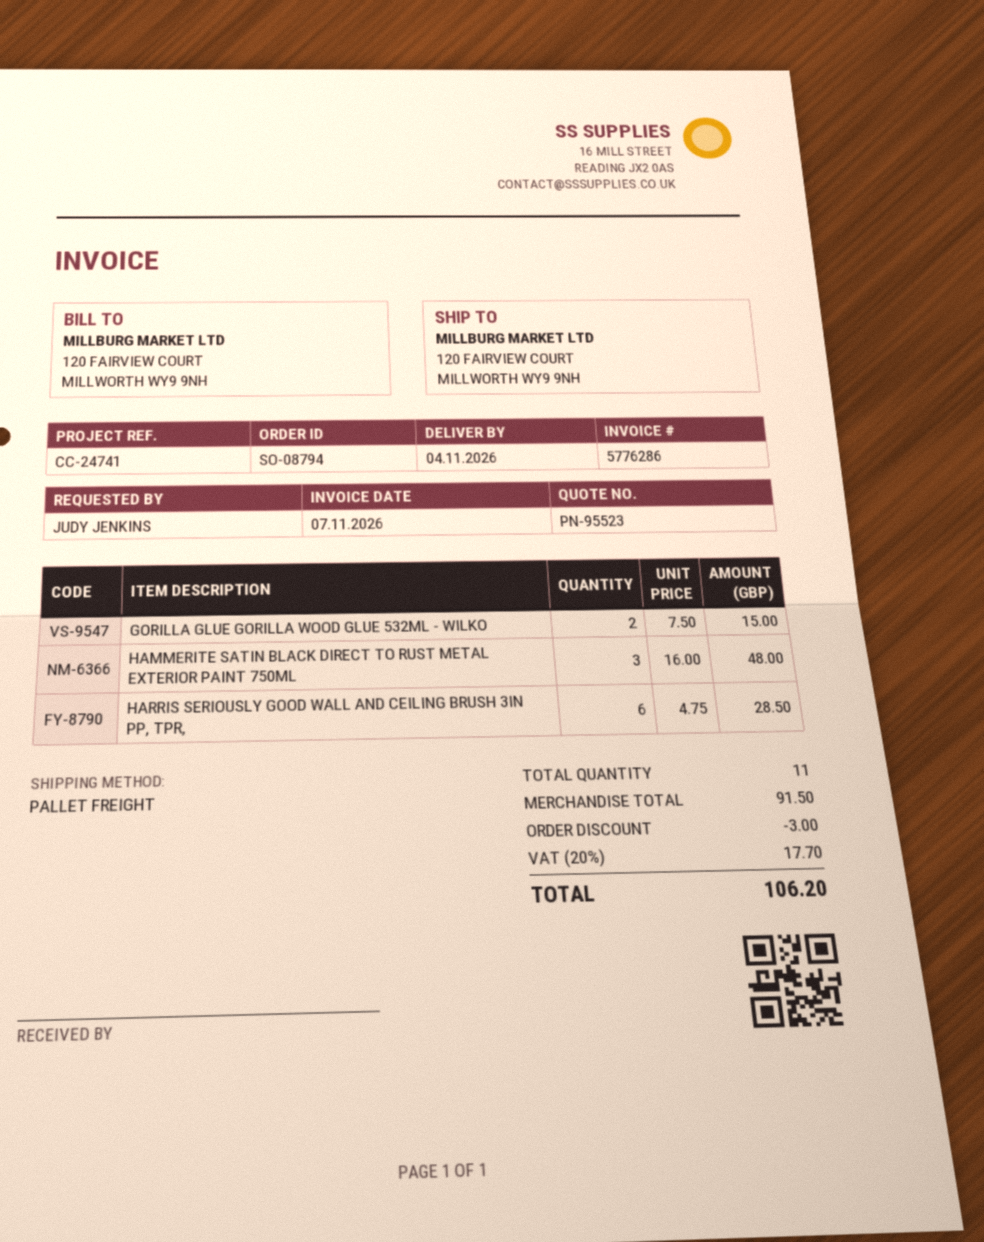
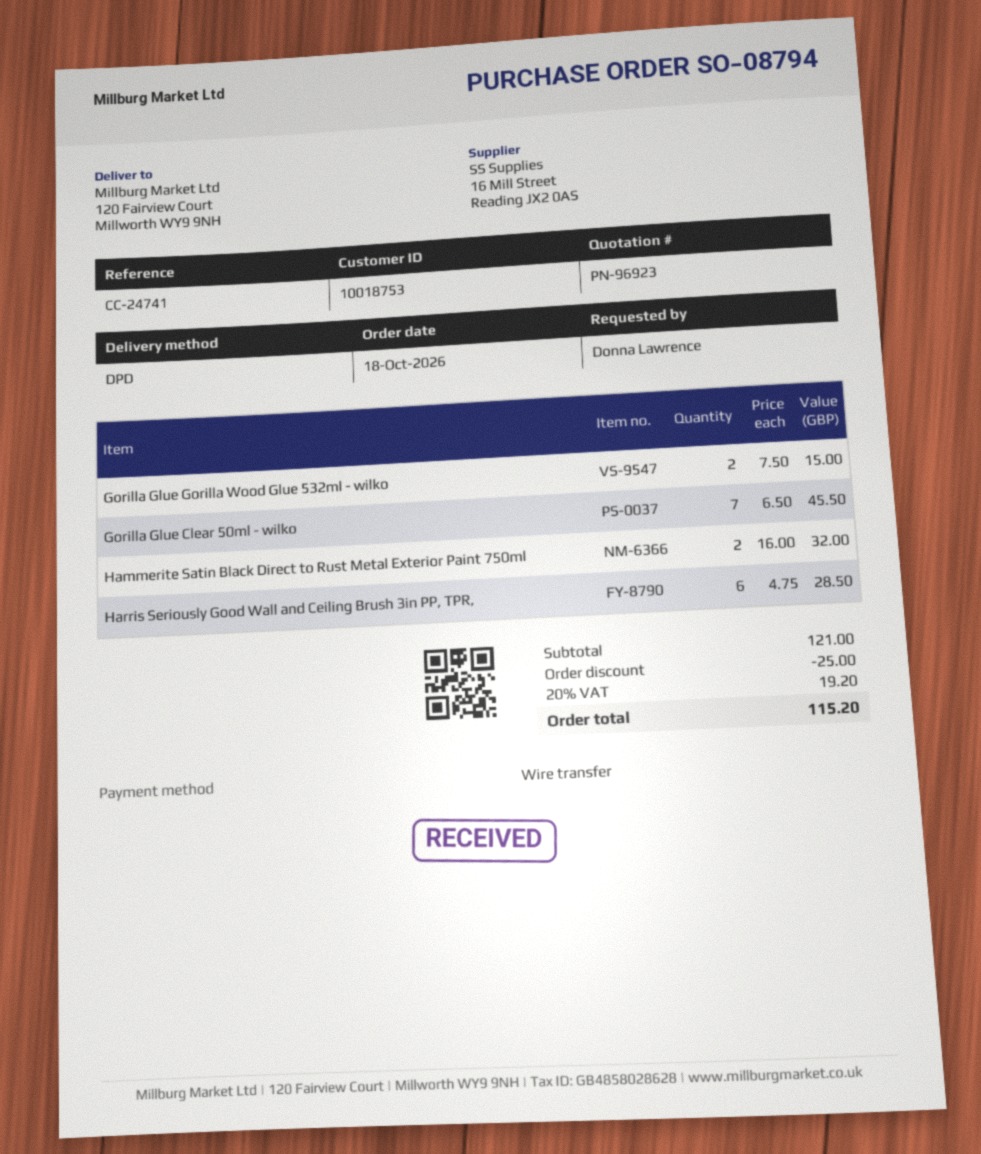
quote number: PN-95523 -> PN-96923
ordered by: JUDY JENKINS -> Donna Lawrence
shipping method: pallet freight -> DPD
HAMMERITE SATIN BLACK DIRECT TO RUST METAL EXTERIOR PAINT 750ML: 3 x 16.00 = 48.00 -> 2 x 16.00 = 32.00
Gorilla Glue Clear 50ml - wilko: none -> 7 x 6.50 = 45.50
subtotal: 91.50 -> 121.00
discount: 3.00 -> 25.00
tax: 20% = 17.70 -> 20% = 19.20
total: 106.20 -> 115.20

